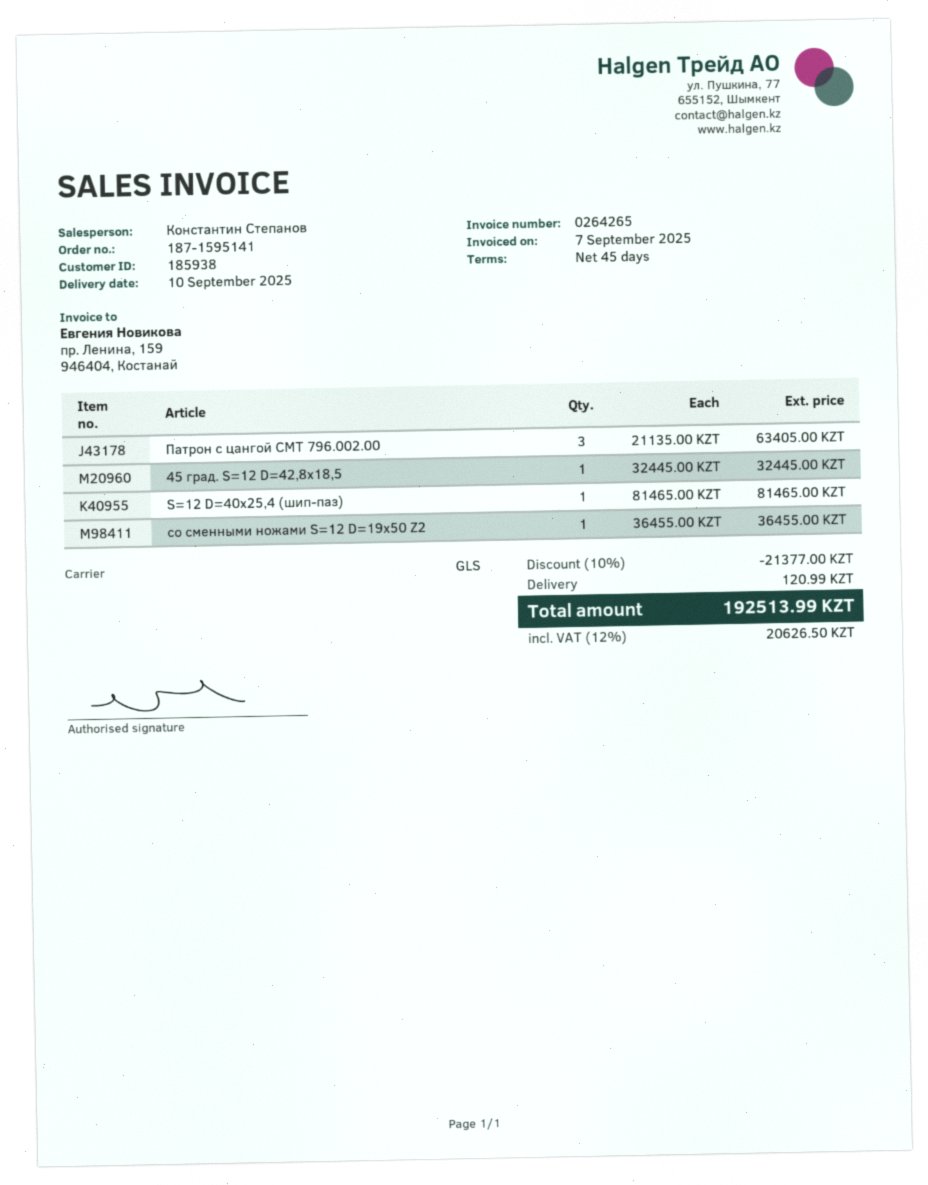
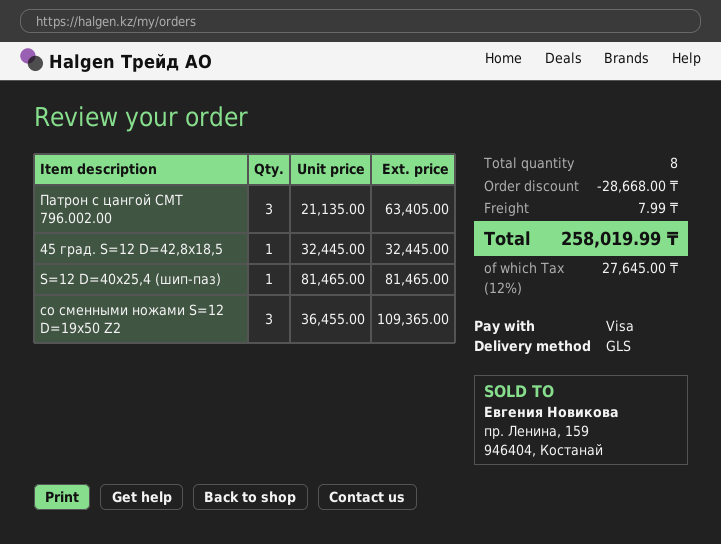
со сменными ножами S=12 D=19x50 Z2: 1 x 36455.00 = 36455.00 -> 3 x 36455.00 = 109365.00
discount: 21377.00 -> 28668.00
shipping: 120.99 -> 7.99
tax: 12% = 20626.50 -> 12% = 27645.00
total: 192513.99 -> 258019.99

